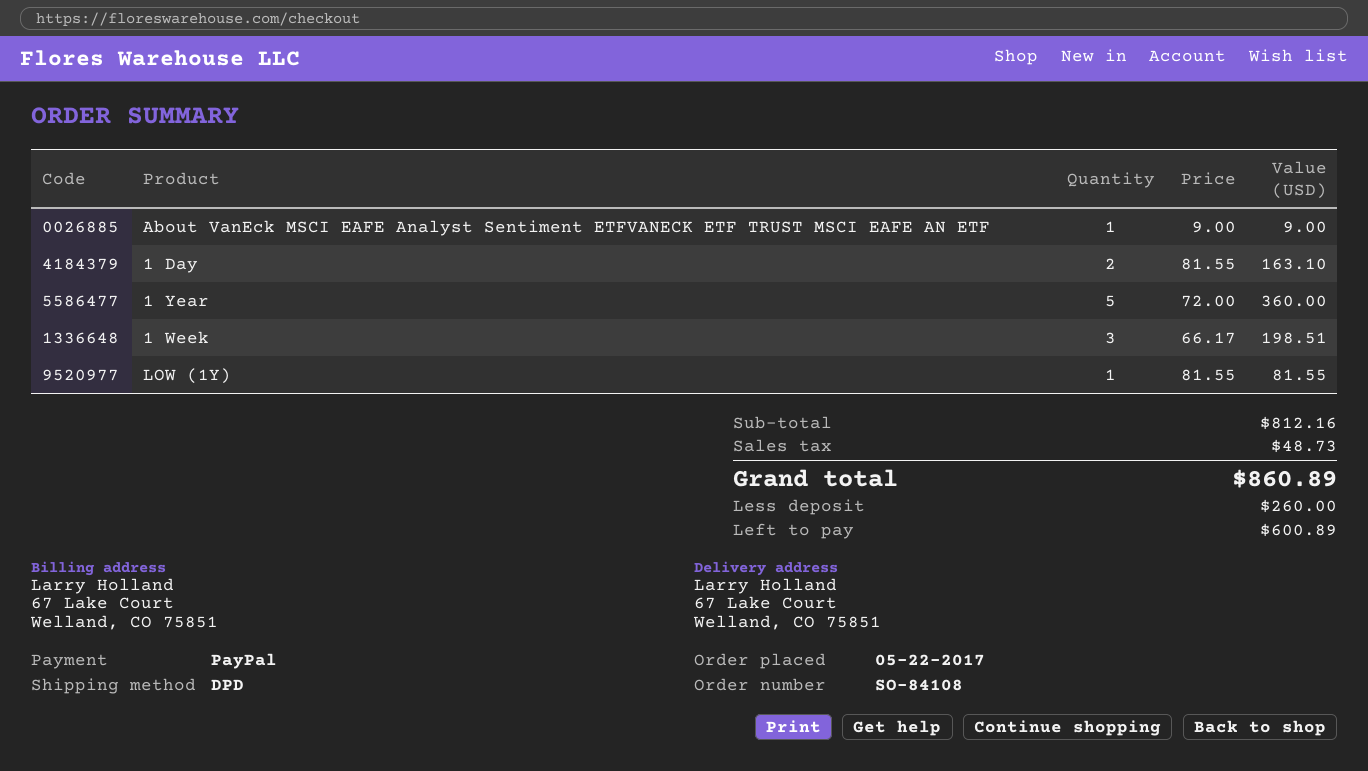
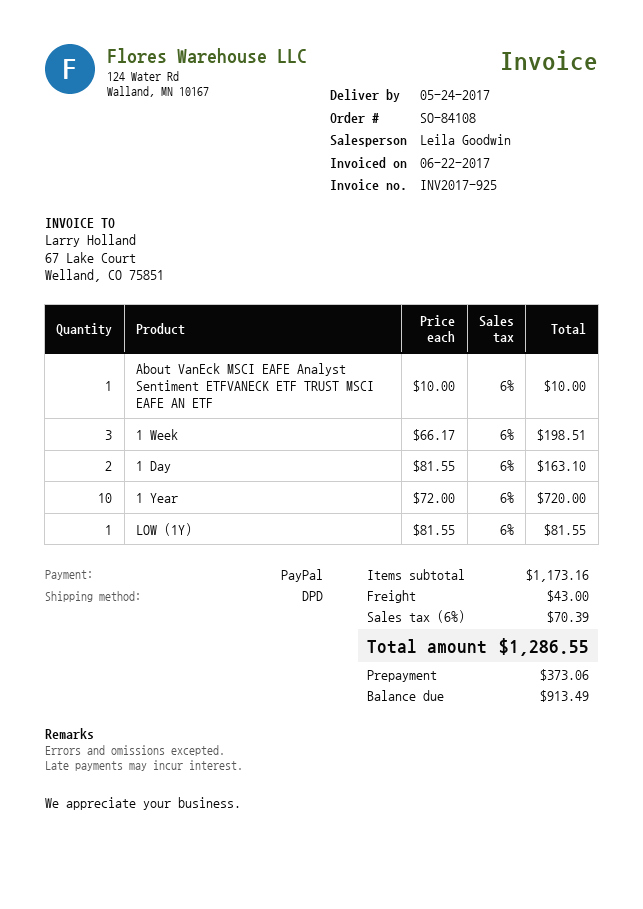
About VanEck MSCI EAFE Analyst Sentiment ETFVANECK ETF TRUST MSCI EAFE AN ETF: 1 x 9.00 = 9.00 -> 1 x 10.00 = 10.00
1 Year: 5 x 72.00 = 360.00 -> 10 x 72.00 = 720.00
subtotal: 812.16 -> 1173.16
shipping: none -> 43.00
tax: 48.73 -> 70.39
total: 860.89 -> 1286.55
deposit: 260.00 -> 373.06
balance: 600.89 -> 913.49

